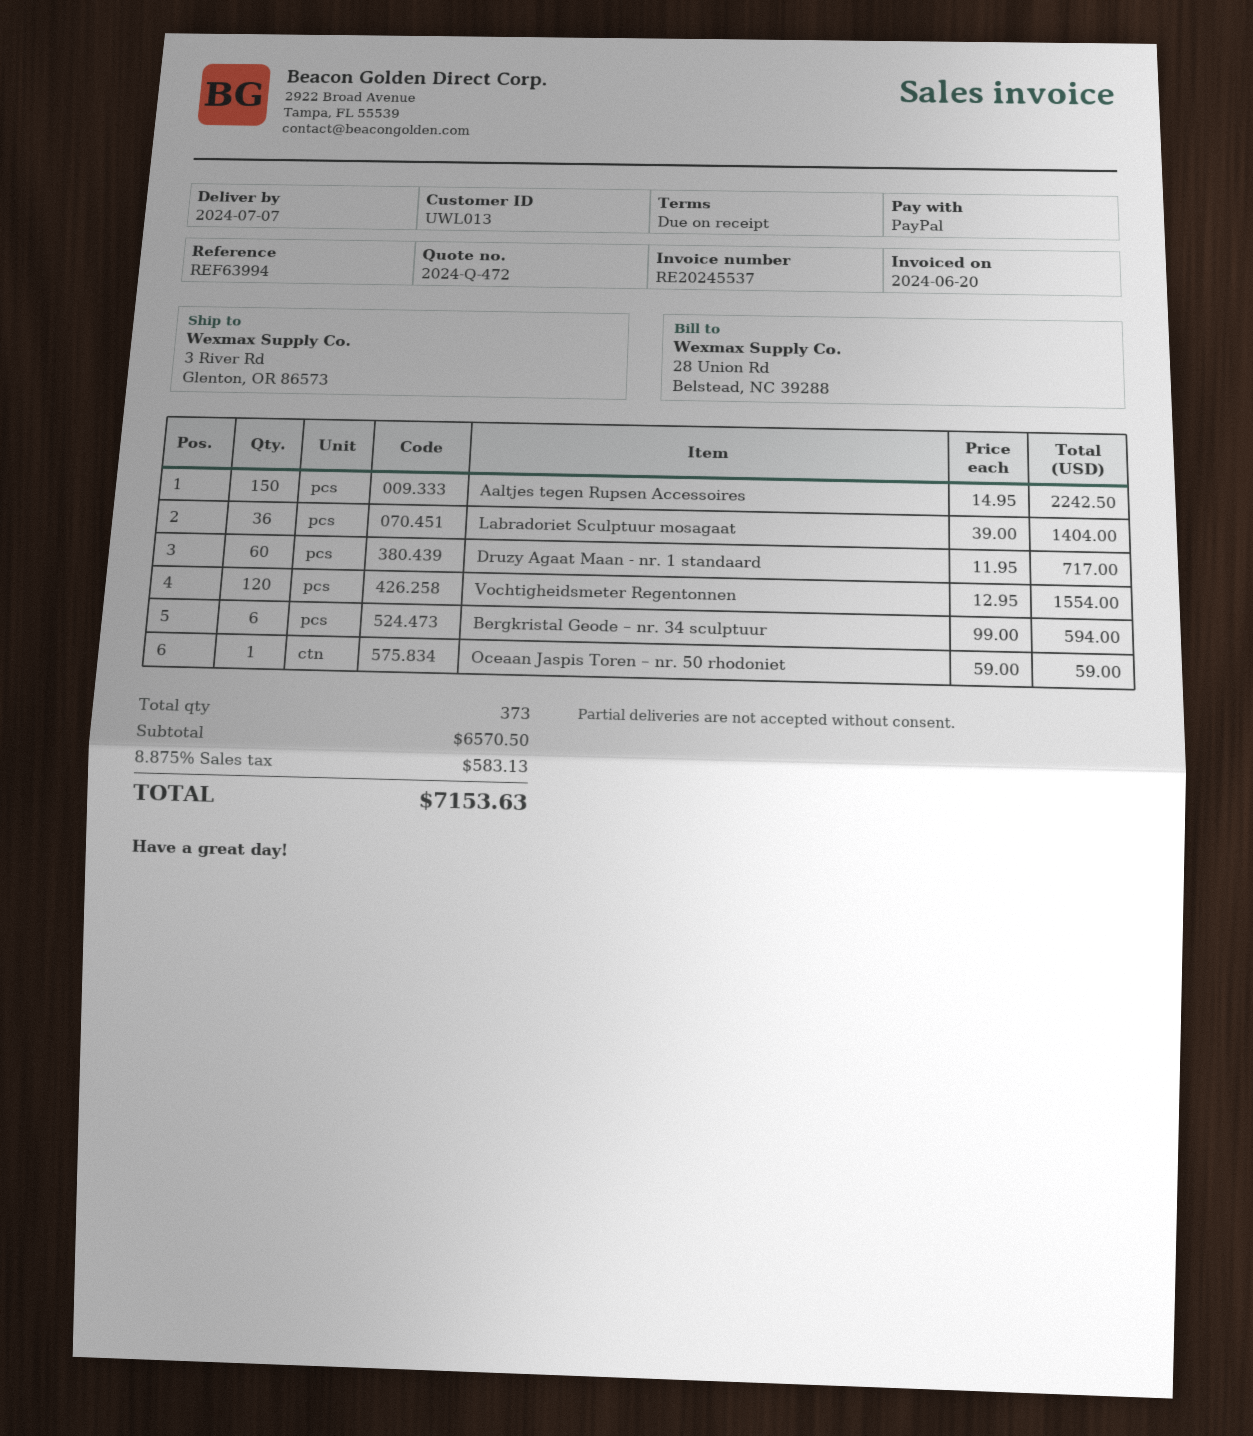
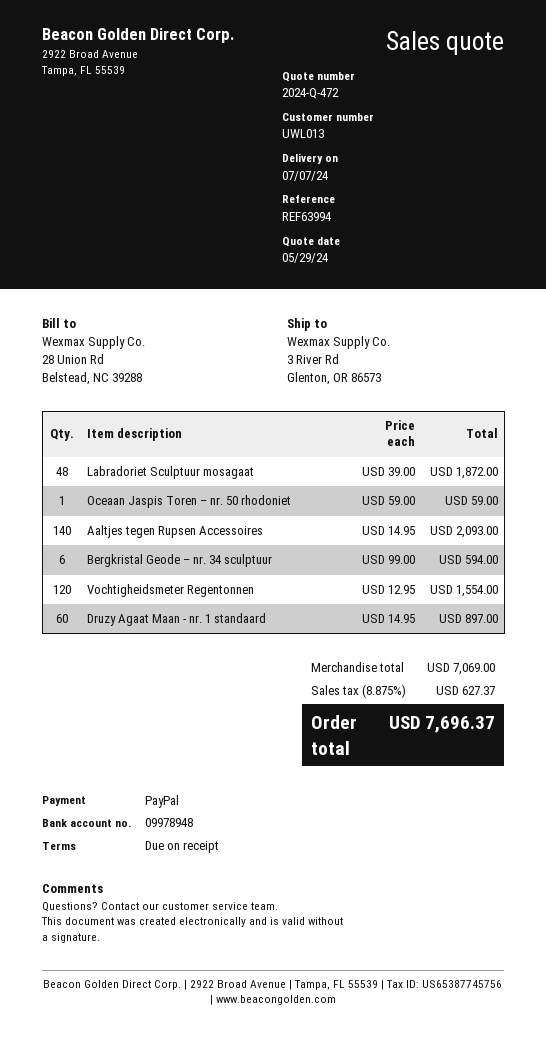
Aaltjes tegen Rupsen Accessoires: 150 x 14.95 = 2242.50 -> 140 x 14.95 = 2093.00
Labradoriet Sculptuur mosagaat: 36 x 39.00 = 1404.00 -> 48 x 39.00 = 1872.00
Druzy Agaat Maan - nr. 1 standaard: 60 x 11.95 = 717.00 -> 60 x 14.95 = 897.00
subtotal: 6570.50 -> 7069.00
tax: 8.875% = 583.13 -> 8.875% = 627.37
total: 7153.63 -> 7696.37

